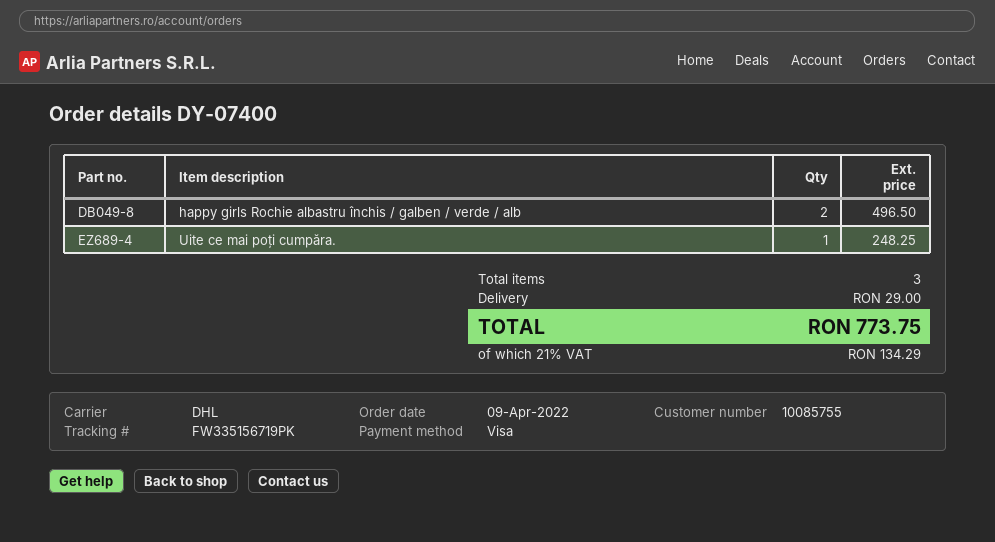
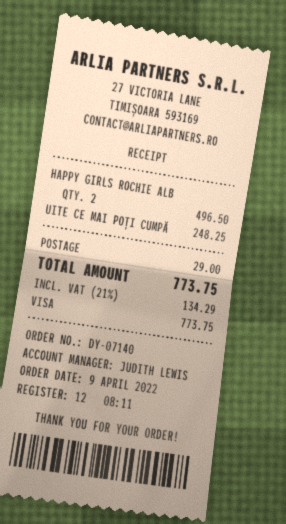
order number: DY-07400 -> DY-07140

